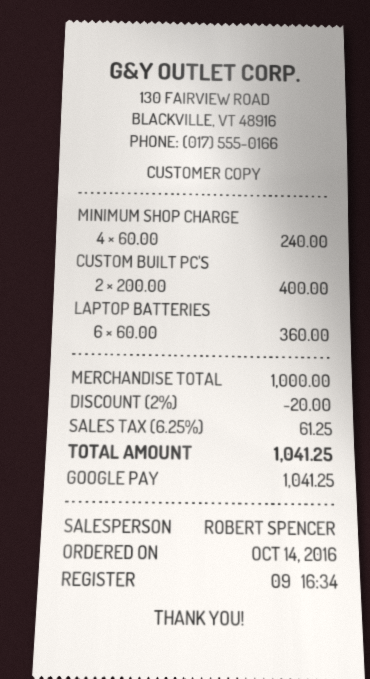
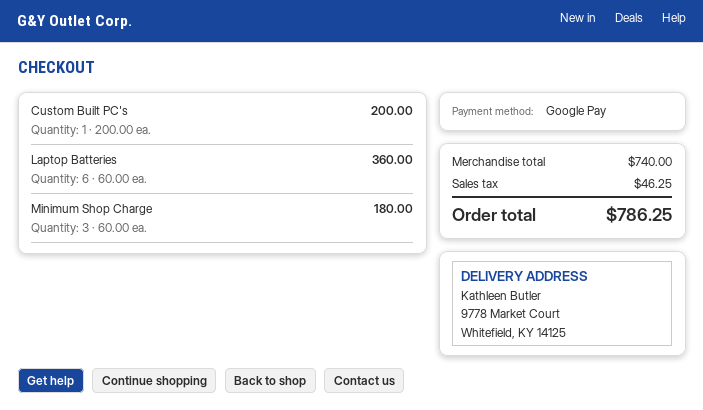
MINIMUM SHOP CHARGE: 4 x 60.00 = 240.00 -> 3 x 60.00 = 180.00
CUSTOM BUILT PC'S: 2 x 200.00 = 400.00 -> 1 x 200.00 = 200.00
subtotal: 1000.00 -> 740.00
discount: 2% = 20.00 -> none
tax: 61.25 -> 46.25
total: 1041.25 -> 786.25

